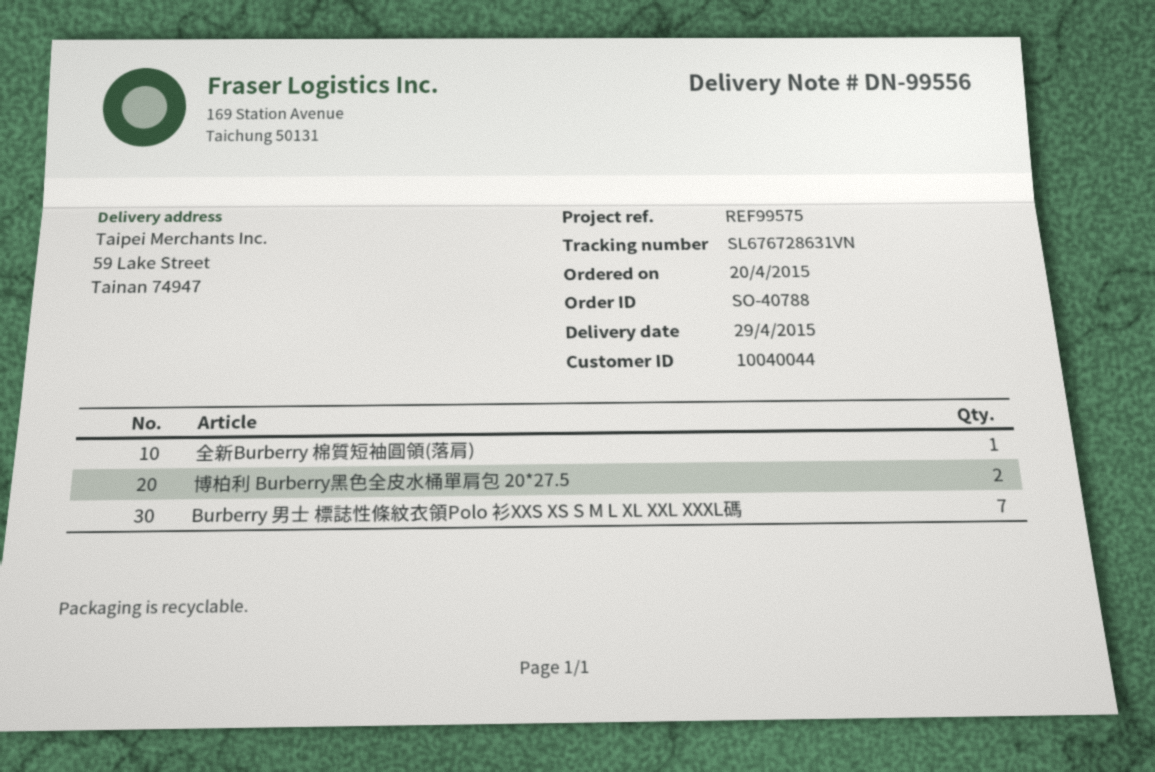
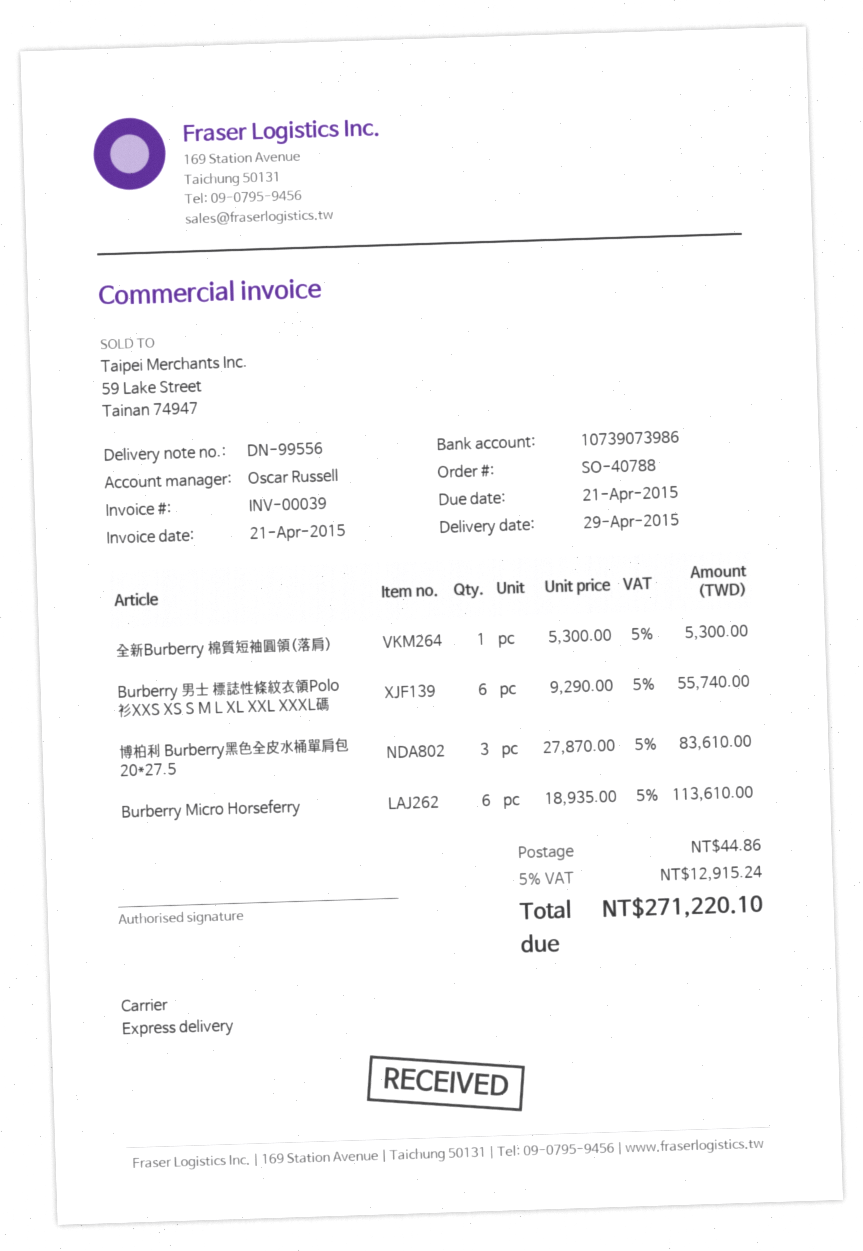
博柏利 Burberry黑色全皮水桶單肩包 20*27.5: 2 -> 3
Burberry 男士 標誌性條紋衣領Polo 衫XXS XS S M L XL XXL XXXL碼: 7 -> 6
Burberry Micro Horseferry: none -> 6

